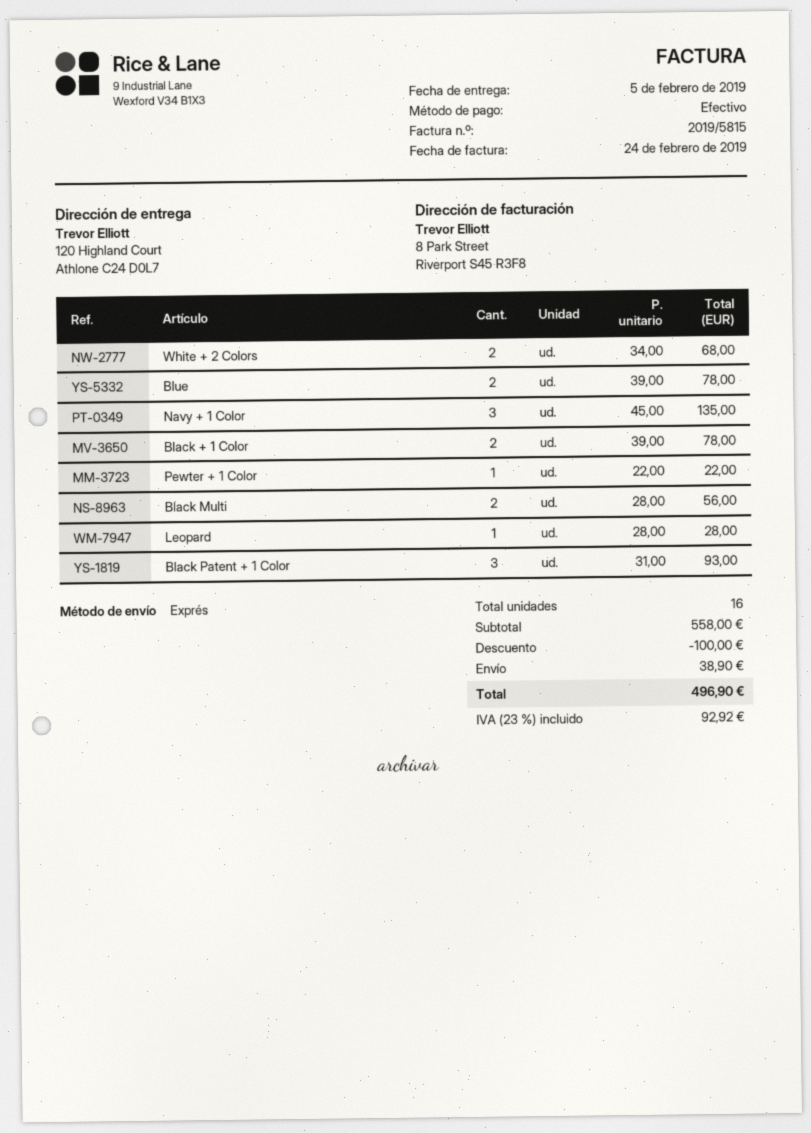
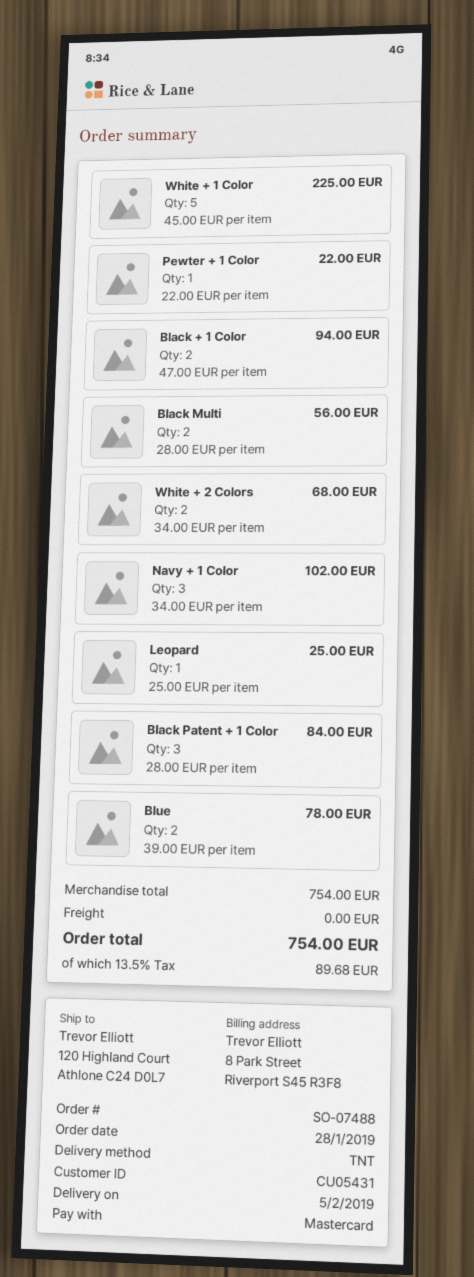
payment method: cash -> Mastercard
shipping method: express -> TNT
Navy + 1 Color: 3 x 45.00 = 135.00 -> 3 x 34.00 = 102.00
Black + 1 Color: 2 x 39.00 = 78.00 -> 2 x 47.00 = 94.00
Leopard: 1 x 28.00 = 28.00 -> 1 x 25.00 = 25.00
Black Patent + 1 Color: 3 x 31.00 = 93.00 -> 3 x 28.00 = 84.00
White + 1 Color: none -> 5 x 45.00 = 225.00
subtotal: 558.00 -> 754.00
discount: 100.00 -> none
shipping: 38.90 -> 0.00
tax: 23% = 92.92 -> 13.5% = 89.68
total: 496.90 -> 754.00

